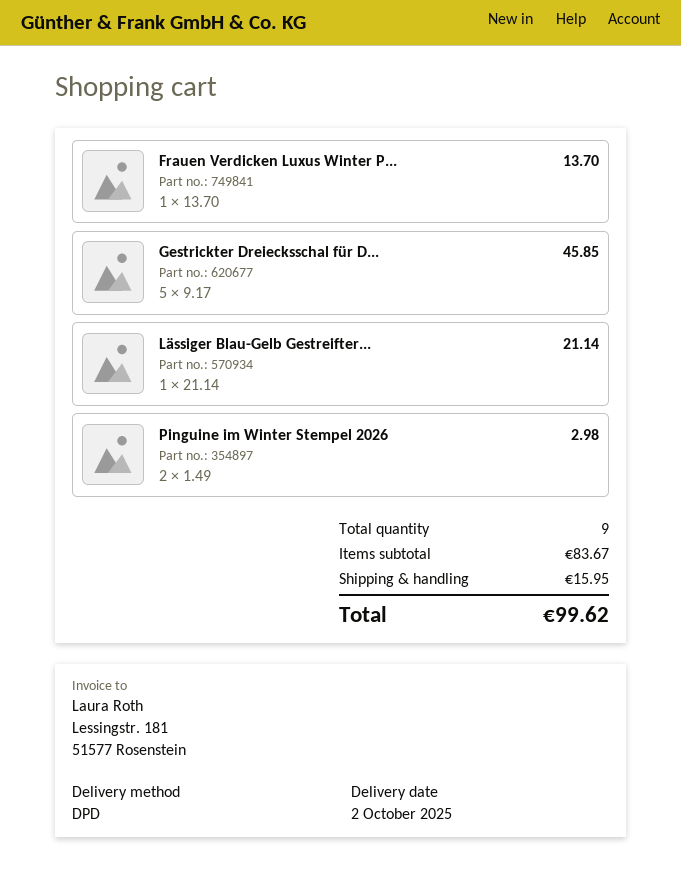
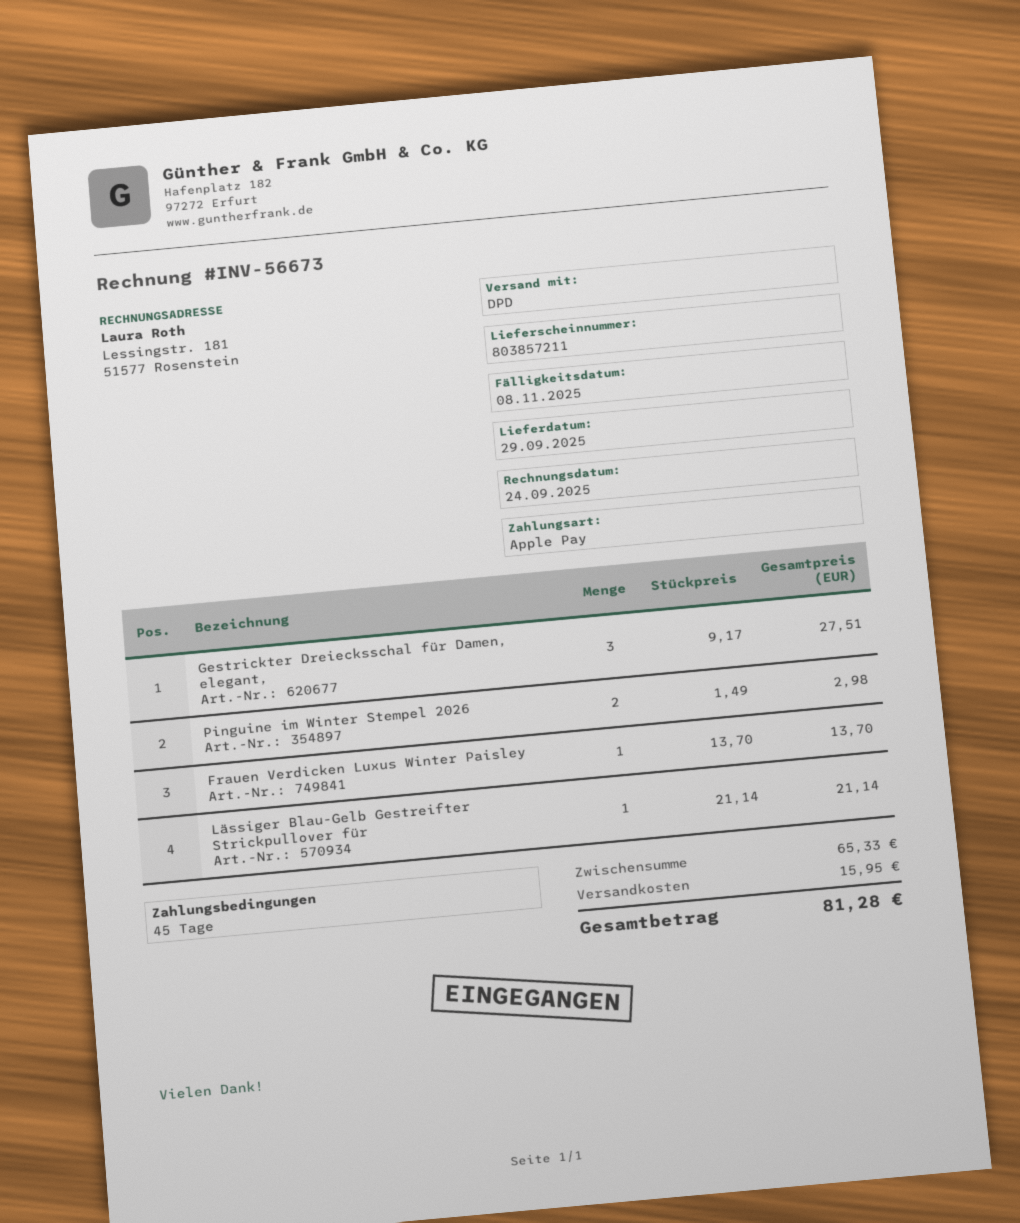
delivery date: 2025-10-02 -> 2025-09-29
Gestrickter Dreiecksschal für D...: 5 x 9.17 = 45.85 -> 3 x 9.17 = 27.51
subtotal: 83.67 -> 65.33
total: 99.62 -> 81.28

